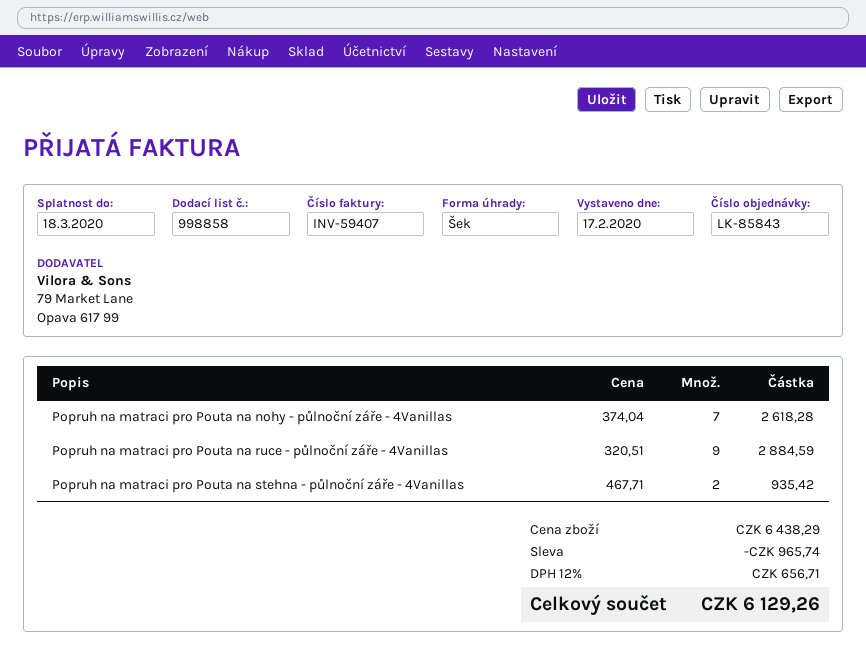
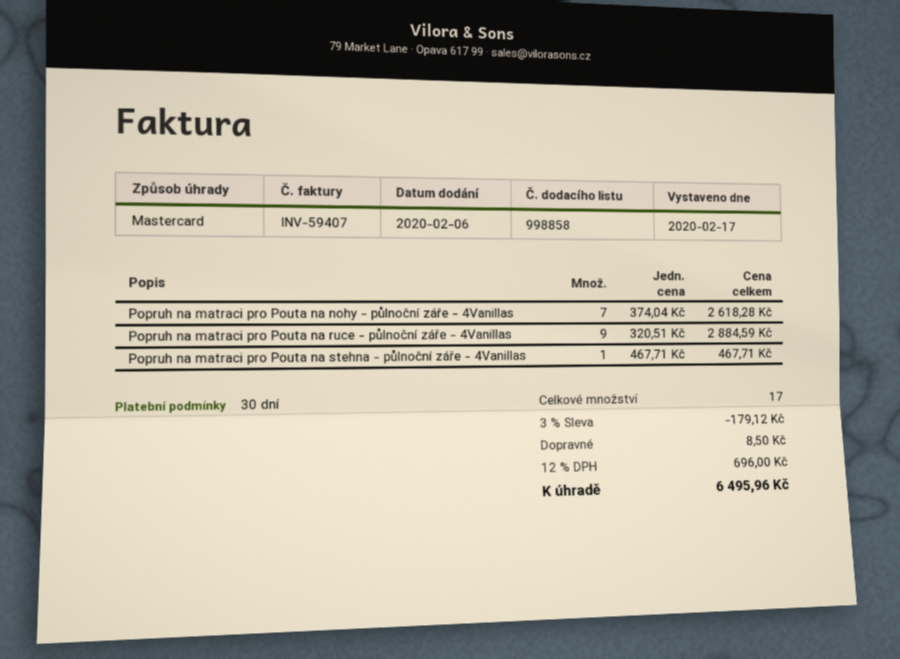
payment method: cheque -> Mastercard
Popruh na matraci pro Pouta na stehna - půlnoční záře - 4Vanillas: 2 x 467.71 = 935.42 -> 1 x 467.71 = 467.71
discount: 965.74 -> 179.12
shipping: none -> 8.50
tax: 12% = 656.71 -> 12% = 696.00
total: 6129.26 -> 6495.96

